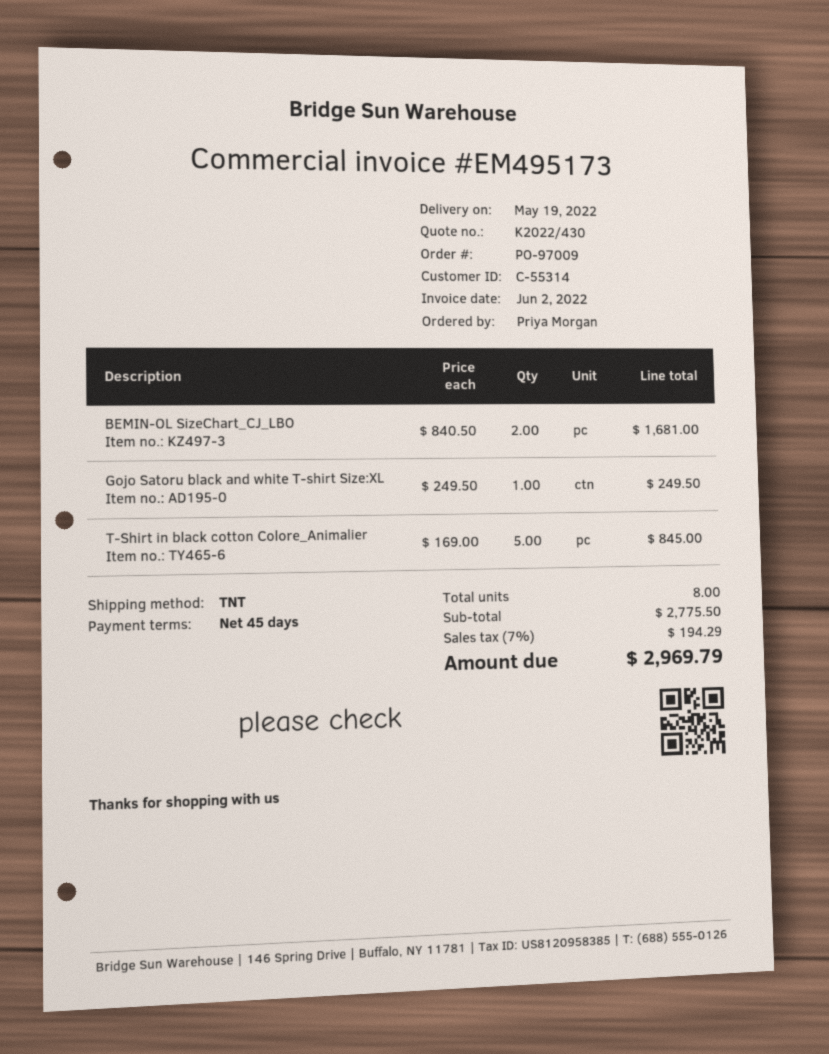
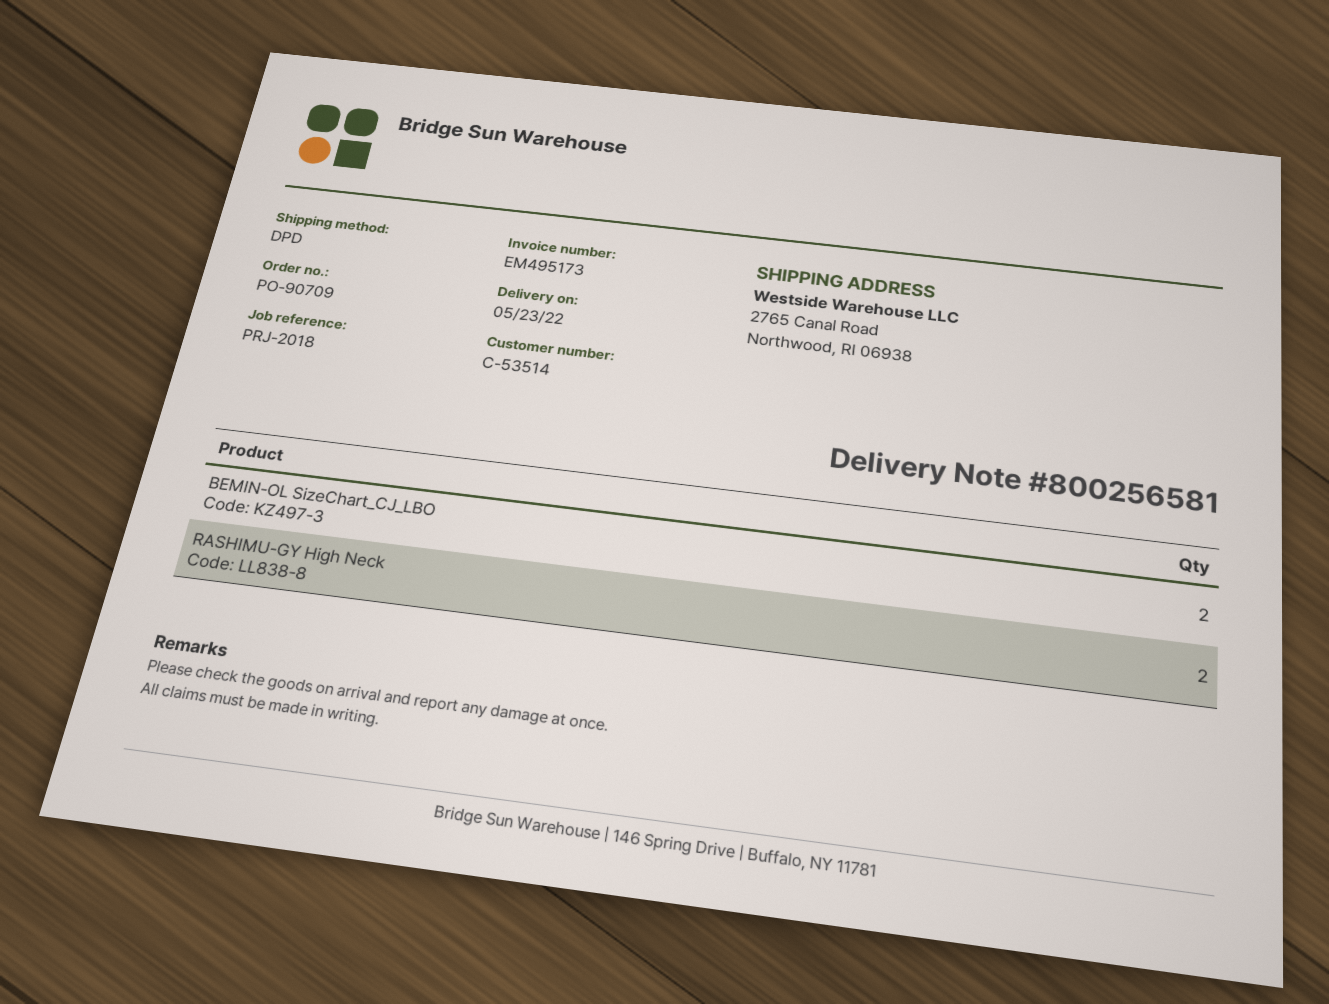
order number: PO-97009 -> PO-90709
delivery date: 2022-05-19 -> 2022-05-23
customer number: C-55314 -> C-53514
shipping method: TNT -> DPD
Gojo Satoru black and white T-shirt Size:XL: 1 -> none
T-Shirt in black cotton Colore_Animalier: 5 -> none
RASHIMU-GY High Neck: none -> 2

